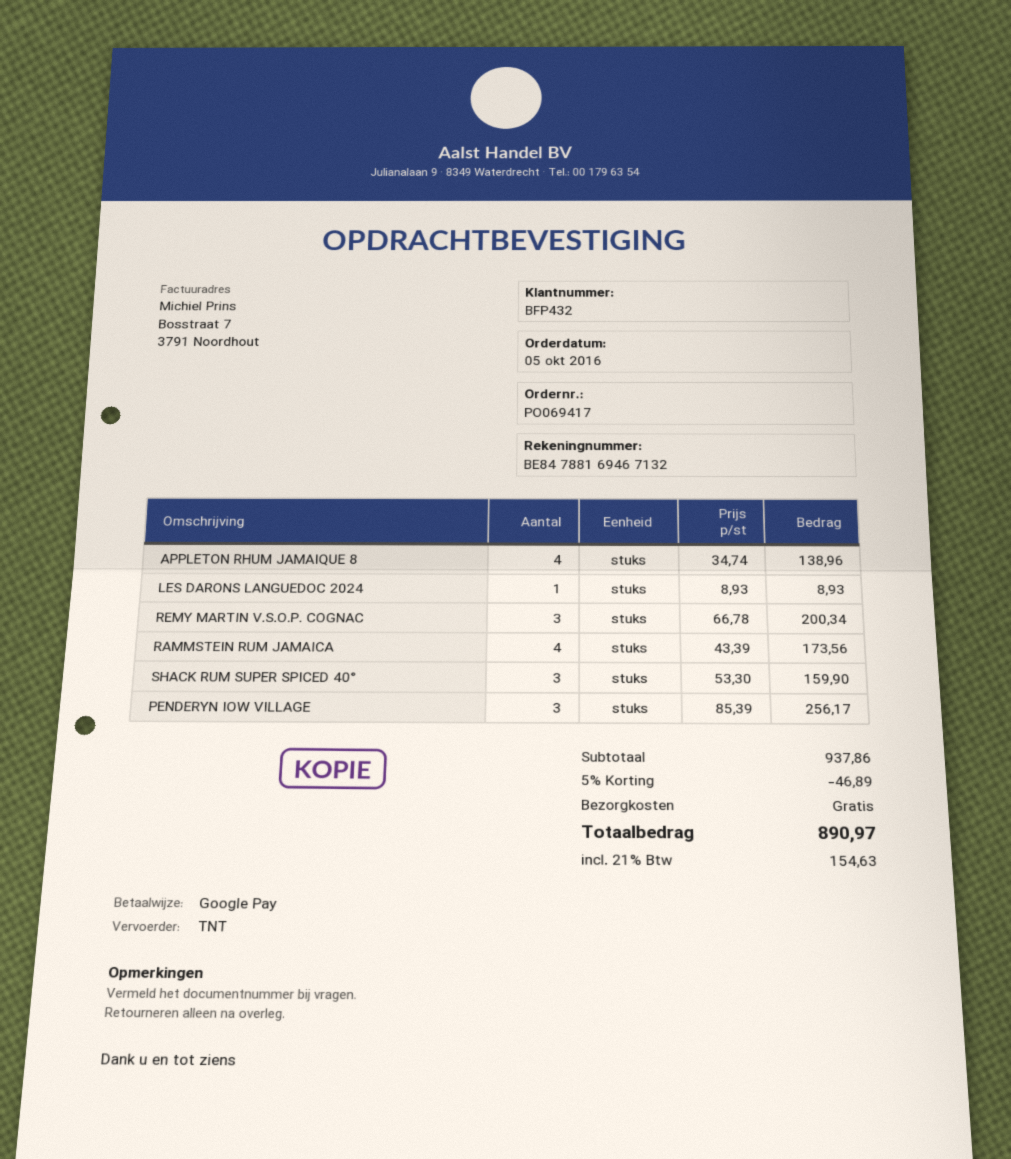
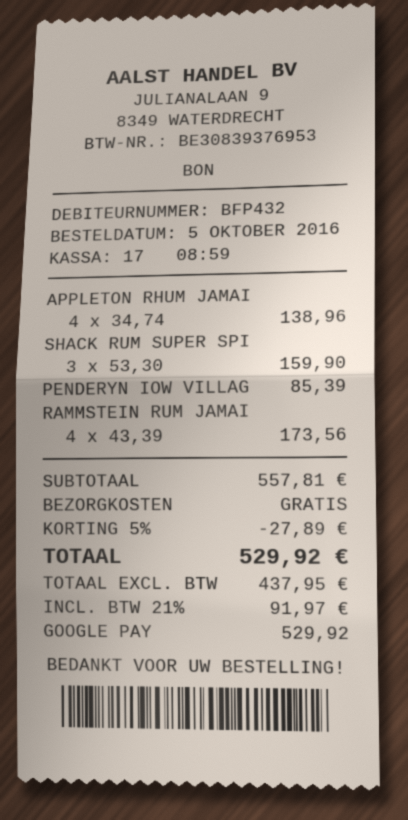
LES DARONS LANGUEDOC 2024: 1 x 8.93 = 8.93 -> none
REMY MARTIN V.S.O.P. COGNAC: 3 x 66.78 = 200.34 -> none
PENDERYN IOW VILLAGE: 3 x 85.39 = 256.17 -> 1 x 85.39 = 85.39
subtotal: 937.86 -> 557.81
discount: 5% = 46.89 -> 5% = 27.89
tax: 21% = 154.63 -> 21% = 91.97
total: 890.97 -> 529.92

